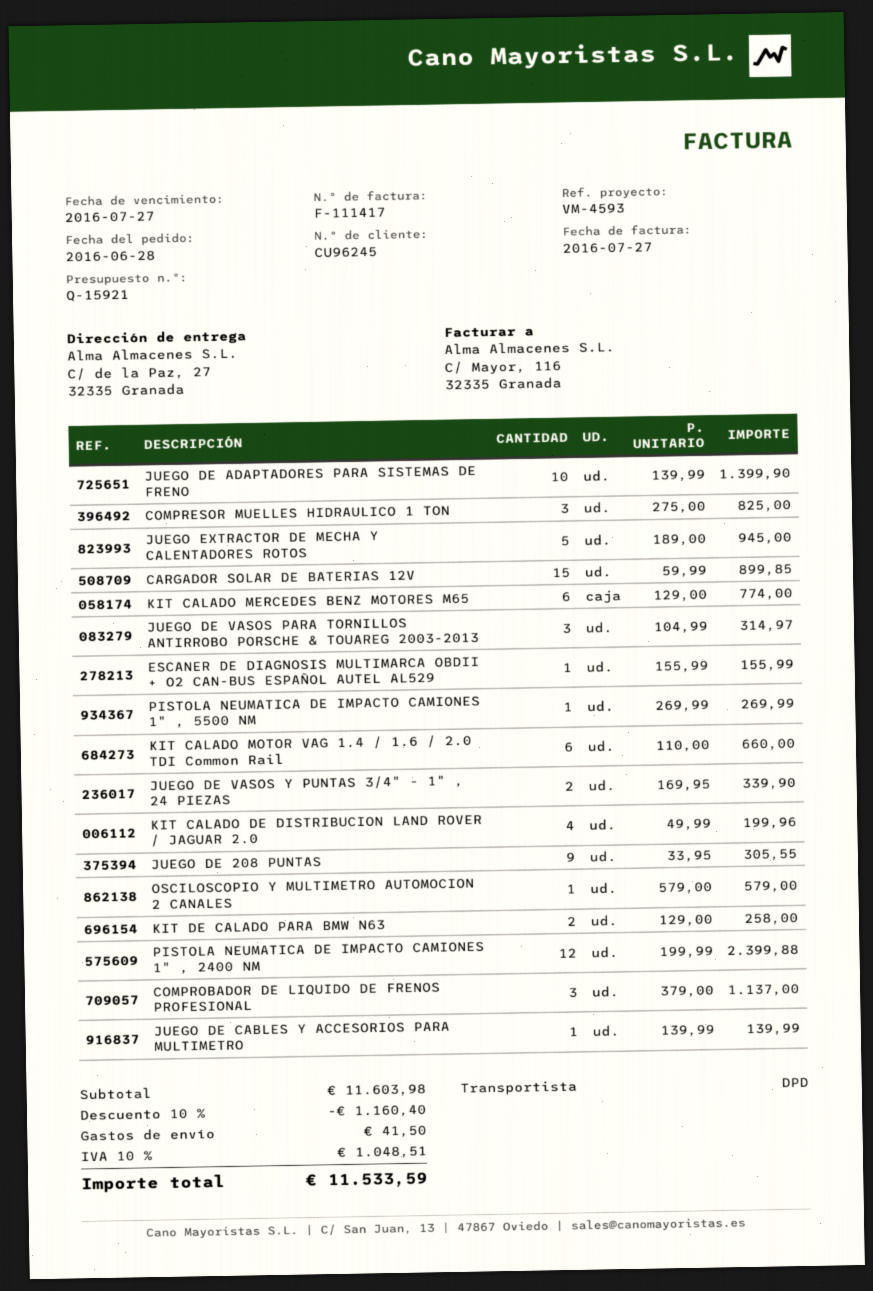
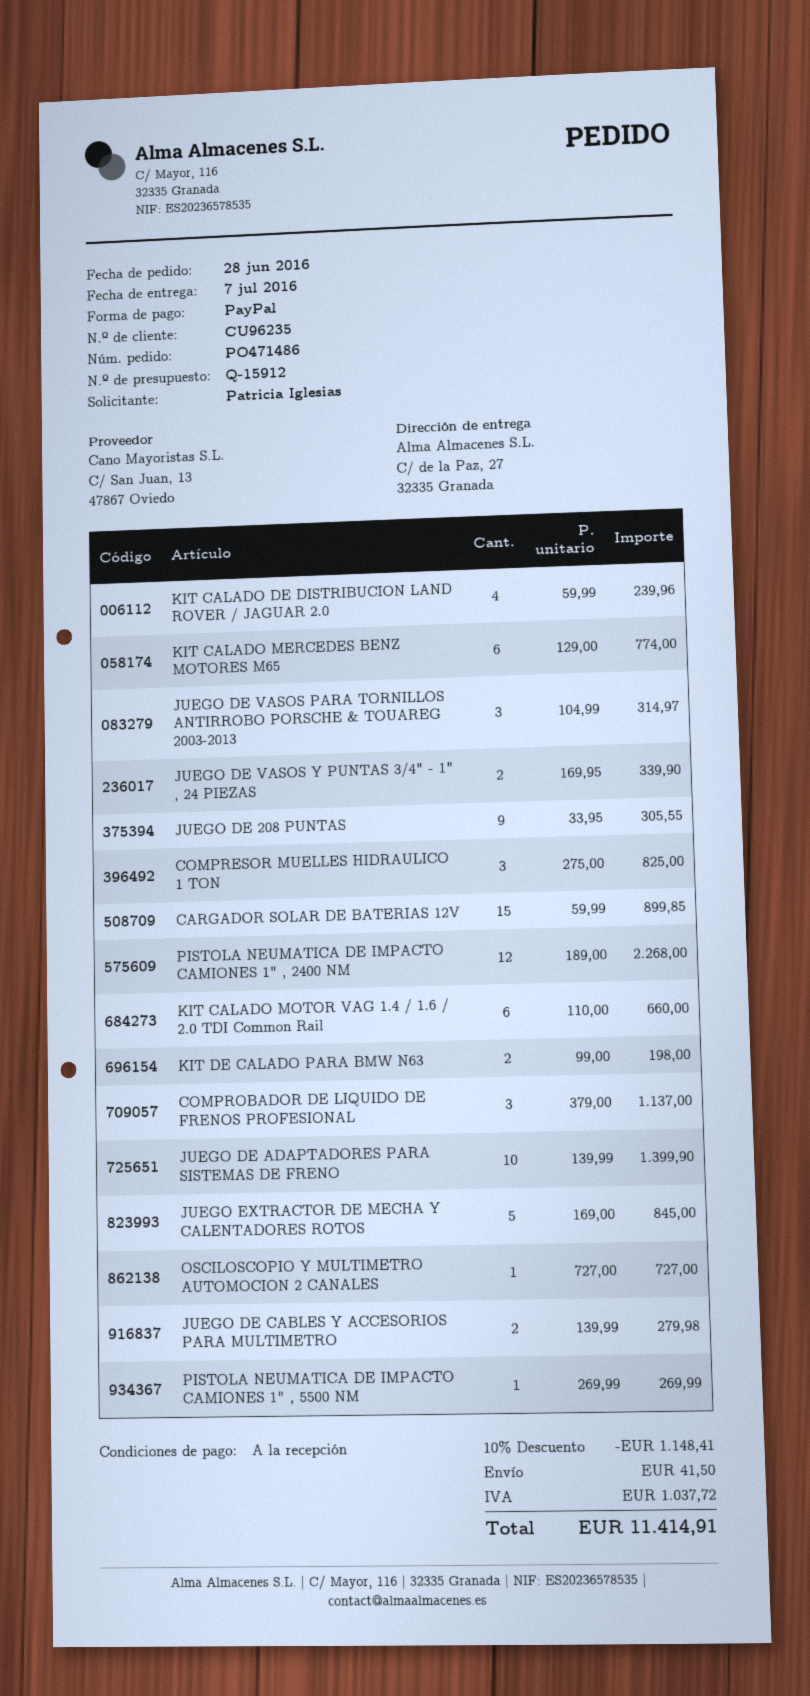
quote number: Q-15921 -> Q-15912
customer number: CU96245 -> CU96235
JUEGO EXTRACTOR DE MECHA Y CALENTADORES ROTOS: 5 x 189.00 = 945.00 -> 5 x 169.00 = 845.00
ESCANER DE DIAGNOSIS MULTIMARCA OBDII + O2 CAN-BUS ESPAÑOL AUTEL AL529: 1 x 155.99 = 155.99 -> none
KIT CALADO DE DISTRIBUCION LAND ROVER / JAGUAR 2.0: 4 x 49.99 = 199.96 -> 4 x 59.99 = 239.96
OSCILOSCOPIO Y MULTIMETRO AUTOMOCION 2 CANALES: 1 x 579.00 = 579.00 -> 1 x 727.00 = 727.00
KIT DE CALADO PARA BMW N63: 2 x 129.00 = 258.00 -> 2 x 99.00 = 198.00
PISTOLA NEUMATICA DE IMPACTO CAMIONES 1" , 2400 NM: 12 x 199.99 = 2399.88 -> 12 x 189.00 = 2268.00
JUEGO DE CABLES Y ACCESORIOS PARA MULTIMETRO: 1 x 139.99 = 139.99 -> 2 x 139.99 = 279.98
discount: 10% = 1160.40 -> 10% = 1148.41
tax: 1048.51 -> 1037.72
total: 11533.59 -> 11414.91

